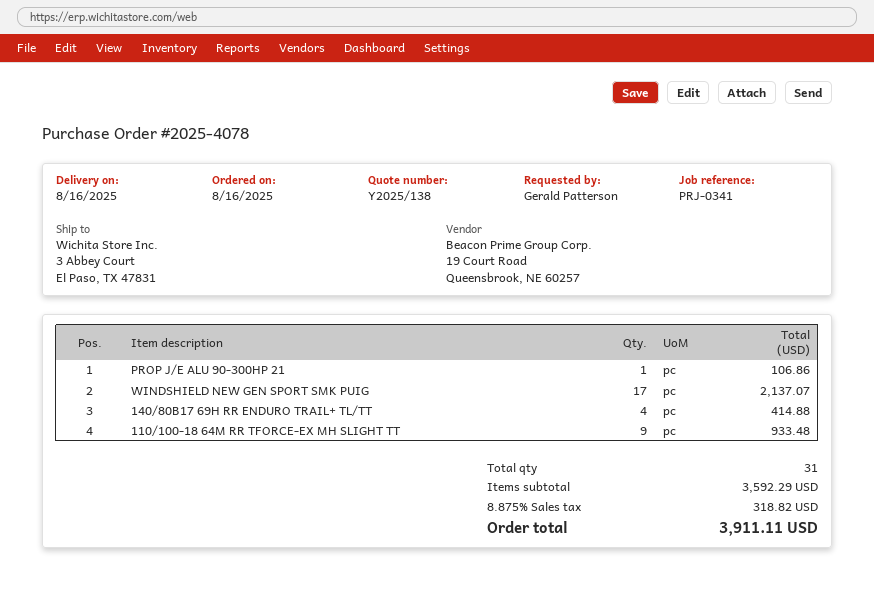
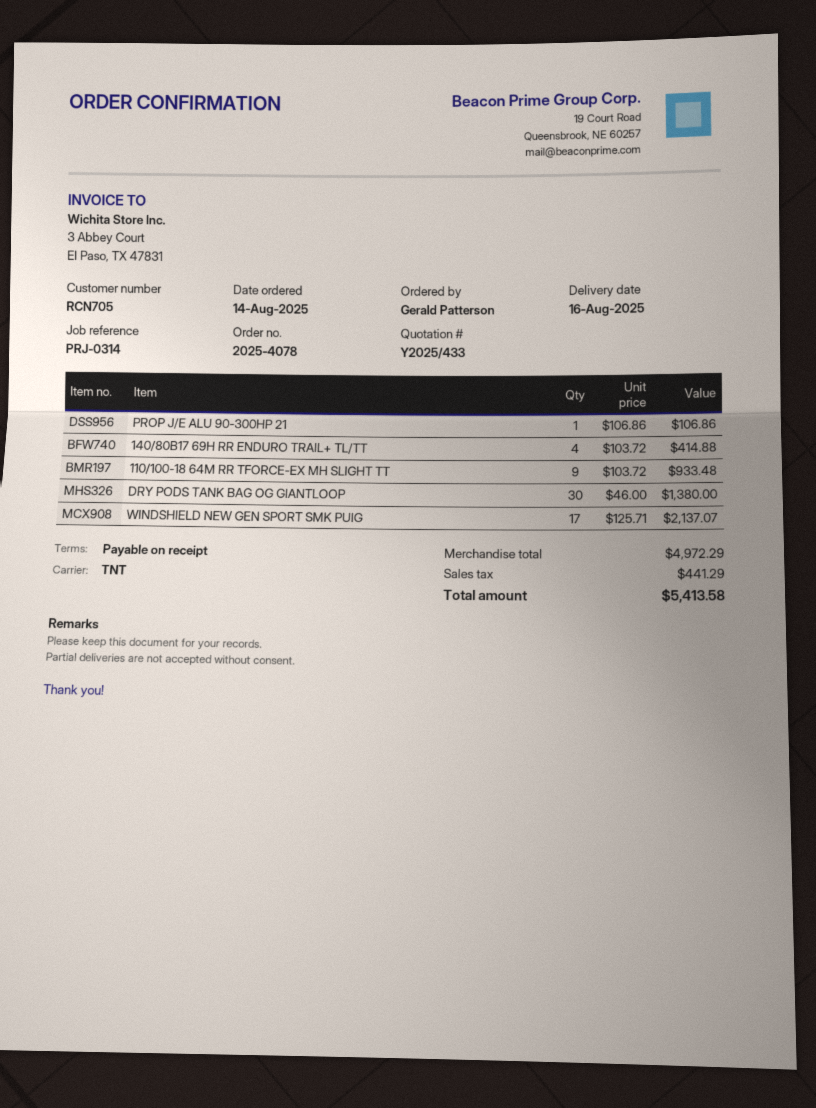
quote number: Y2025/138 -> Y2025/433
order date: 2025-08-16 -> 2025-08-14
reference: PRJ-0341 -> PRJ-0314
DRY PODS TANK BAG OG GIANTLOOP: none -> 30 for 1380.00
subtotal: 3592.29 -> 4972.29
tax: 318.82 -> 441.29
total: 3911.11 -> 5413.58

